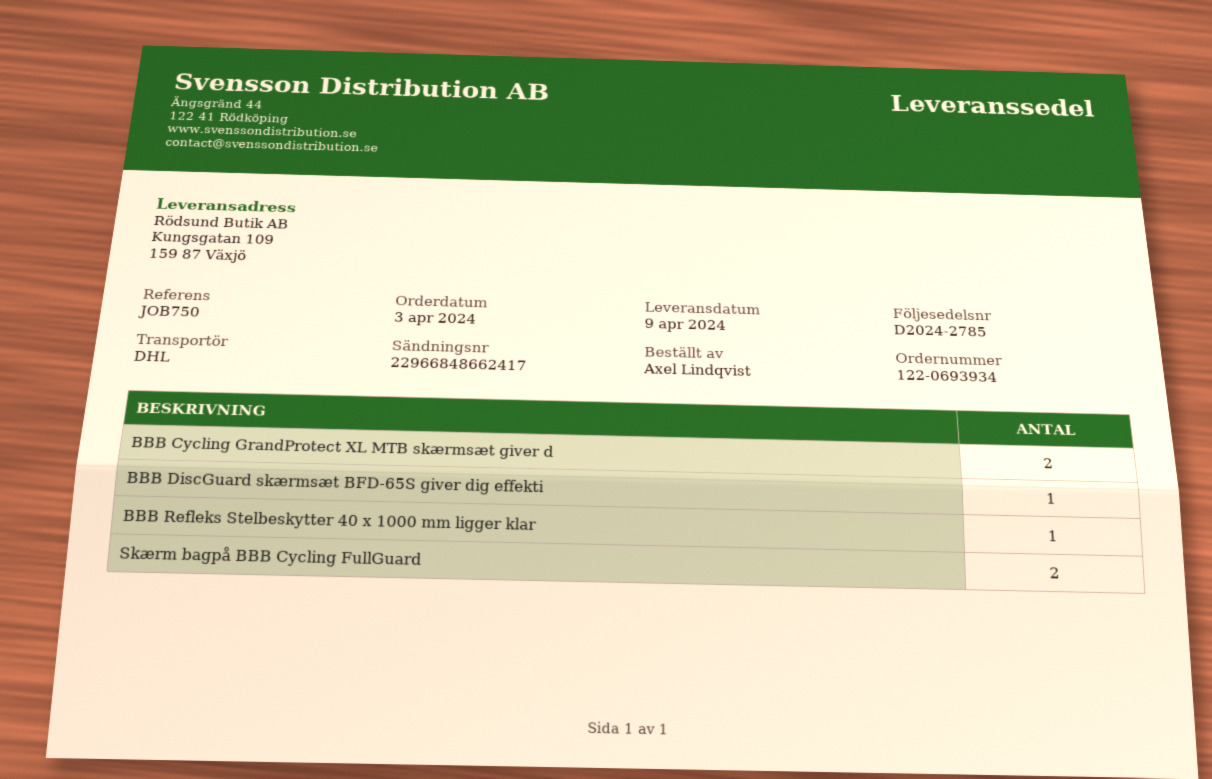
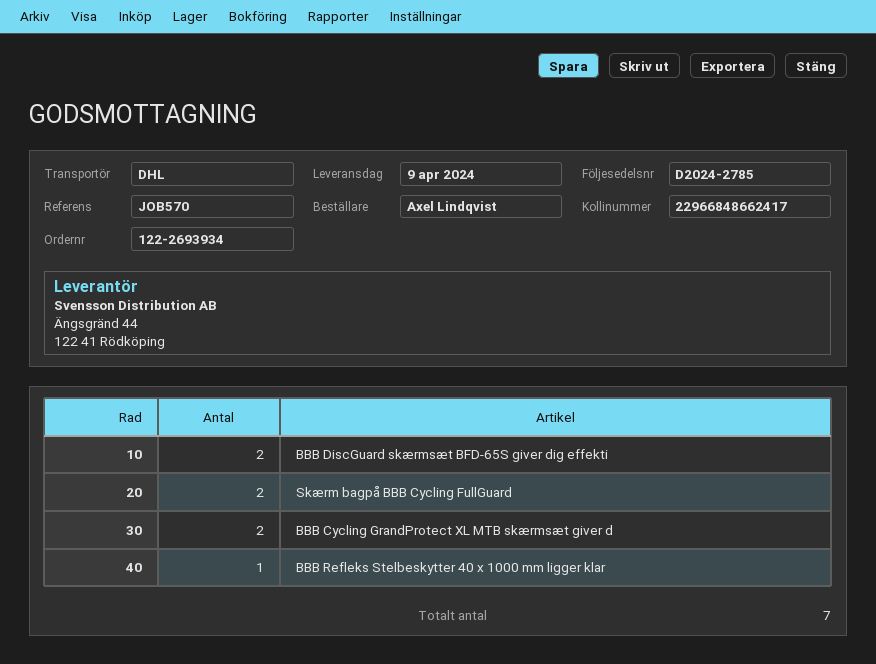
order number: 122-0693934 -> 122-2693934
reference: JOB750 -> JOB570
BBB DiscGuard skærmsæt BFD-65S giver dig effekti: 1 -> 2

